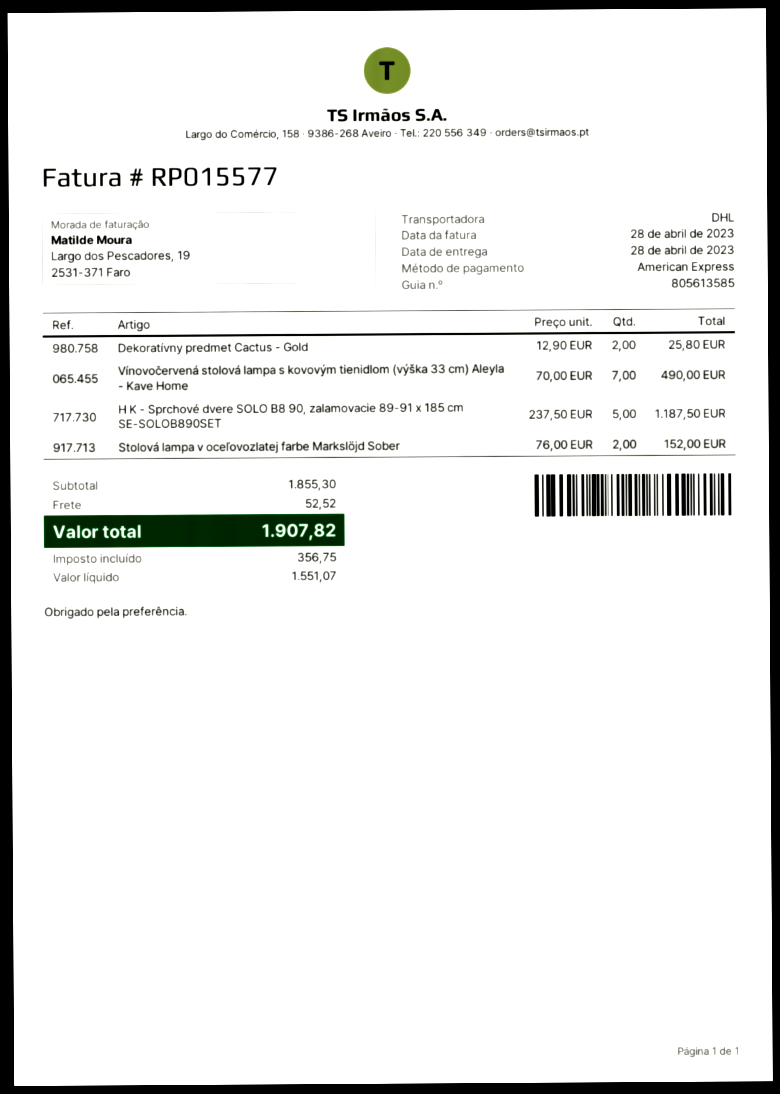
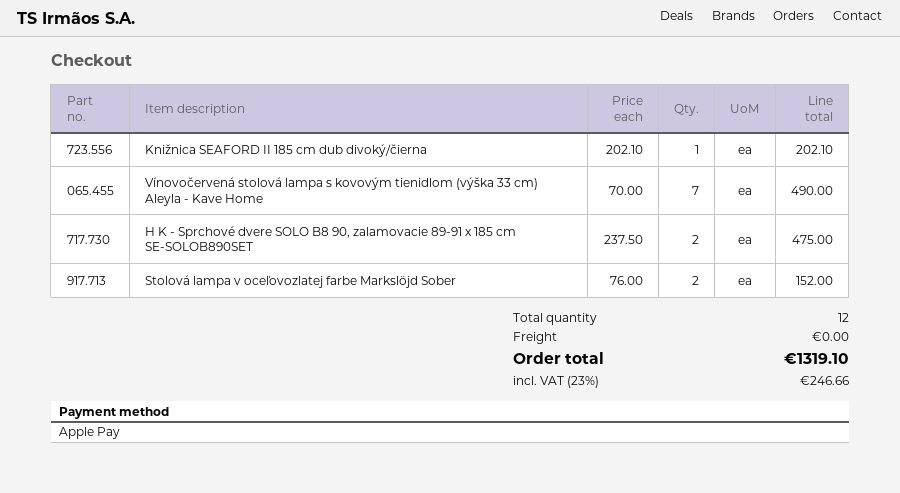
payment method: American Express -> Apple Pay
Dekoratívny predmet Cactus - Gold: 2 x 12.90 = 25.80 -> none
H K - Sprchové dvere SOLO B8 90, zalamovacie 89-91 x 185 cm SE-SOLOB890SET: 5 x 237.50 = 1187.50 -> 2 x 237.50 = 475.00
Knižnica SEAFORD II 185 cm dub divoký/čierna: none -> 1 x 202.10 = 202.10
shipping: 52.52 -> 0.00
tax: 356.75 -> 246.66
total: 1907.82 -> 1319.10

